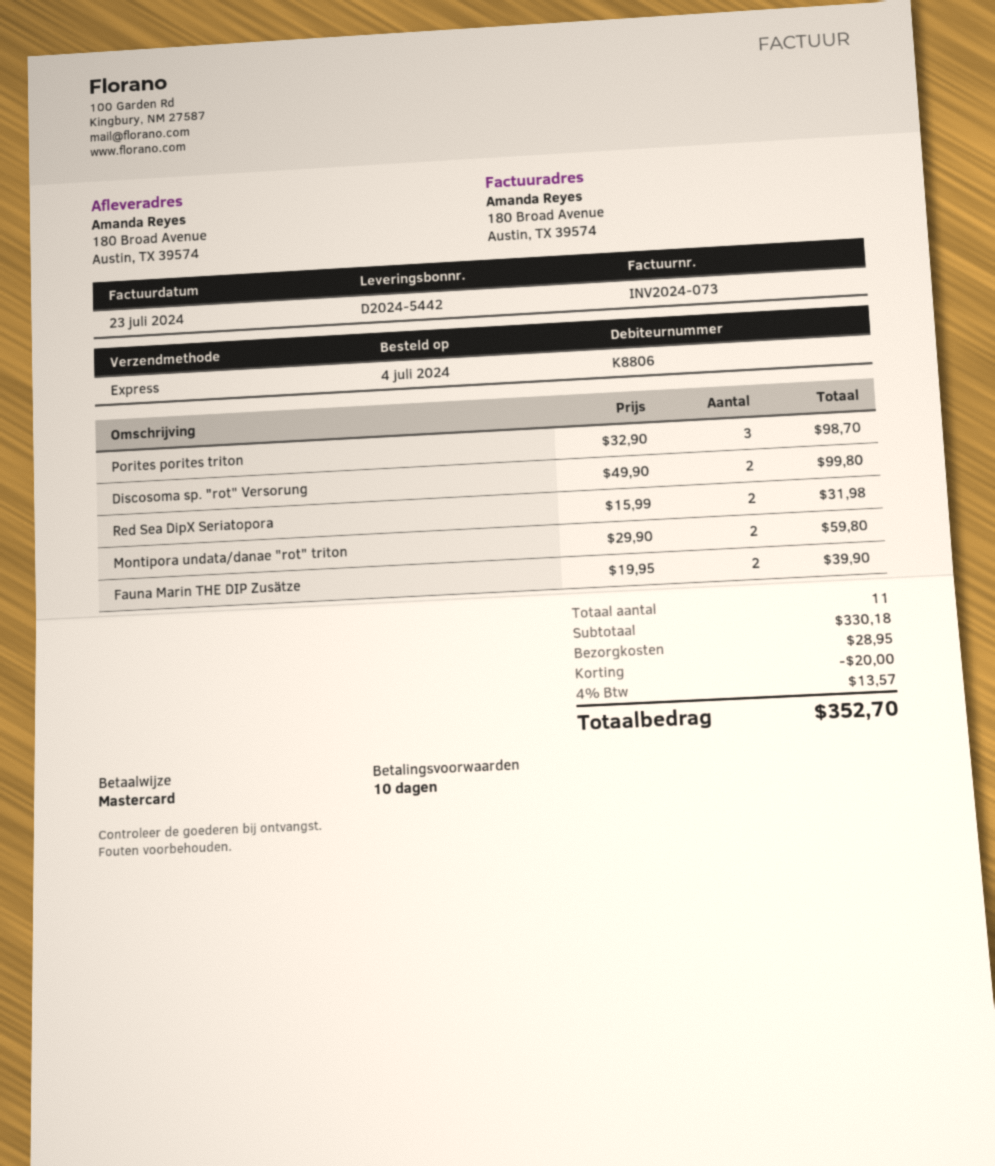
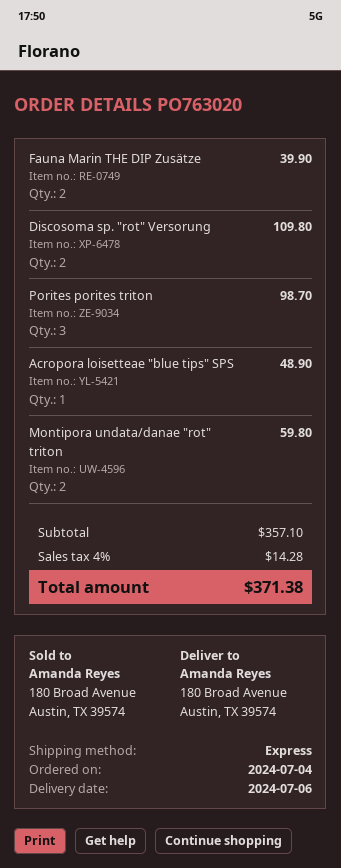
Discosoma sp. "rot" Versorung: 2 for 99.80 -> 2 for 109.80
Red Sea DipX Seriatopora: 2 for 31.98 -> none
Acropora loisetteae "blue tips" SPS: none -> 1 for 48.90
subtotal: 330.18 -> 357.10
discount: 20.00 -> none
shipping: 28.95 -> none
tax: 4% = 13.57 -> 4% = 14.28
total: 352.70 -> 371.38

